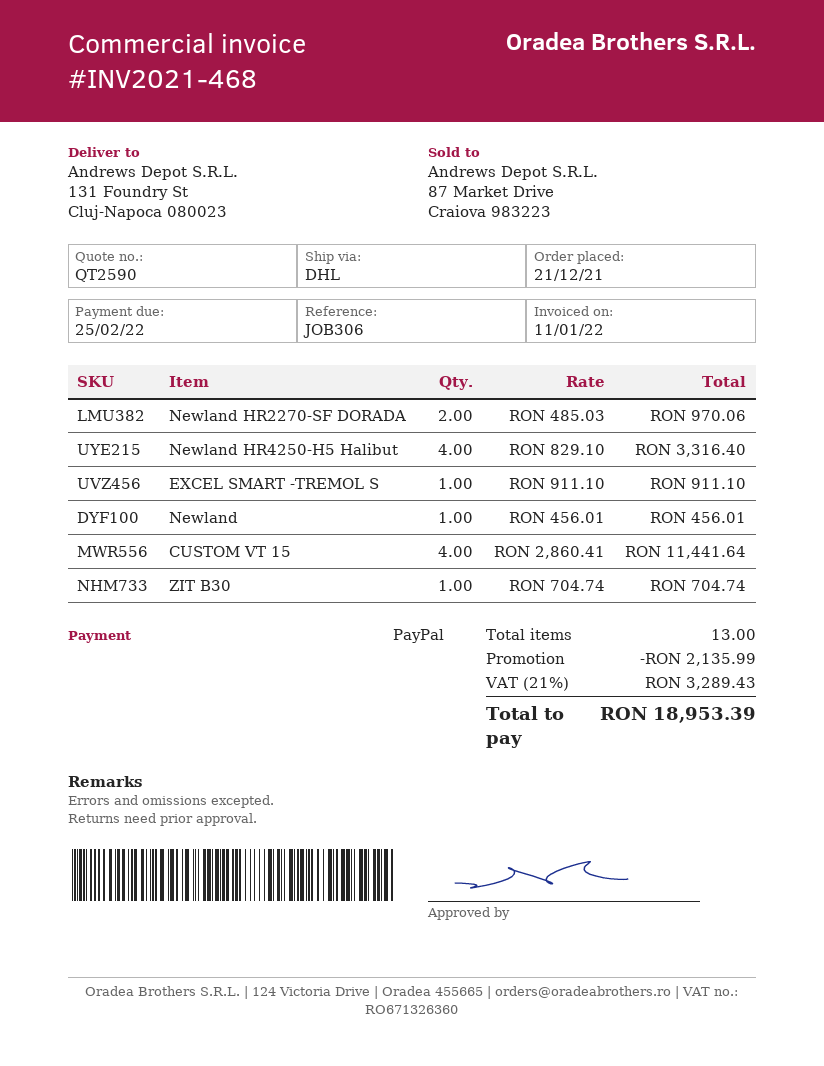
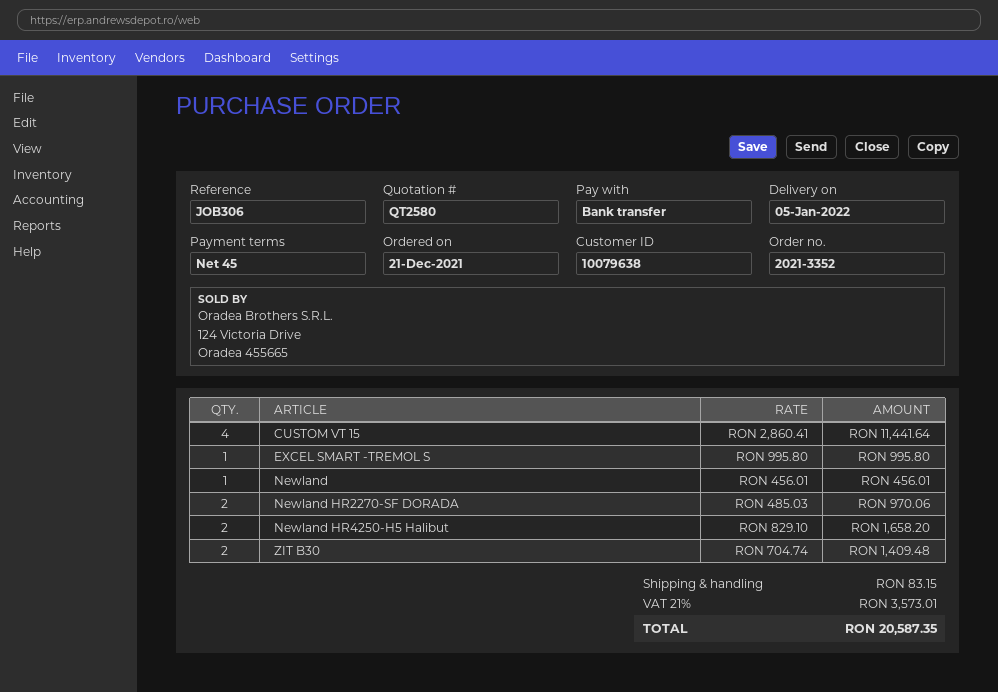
quote number: QT2590 -> QT2580
payment method: PayPal -> bank transfer
Newland HR4250-H5 Halibut: 4 x 829.10 = 3316.40 -> 2 x 829.10 = 1658.20
EXCEL SMART -TREMOL S: 1 x 911.10 = 911.10 -> 1 x 995.80 = 995.80
ZIT B30: 1 x 704.74 = 704.74 -> 2 x 704.74 = 1409.48
discount: 2135.99 -> none
shipping: none -> 83.15
tax: 21% = 3289.43 -> 21% = 3573.01
total: 18953.39 -> 20587.35

